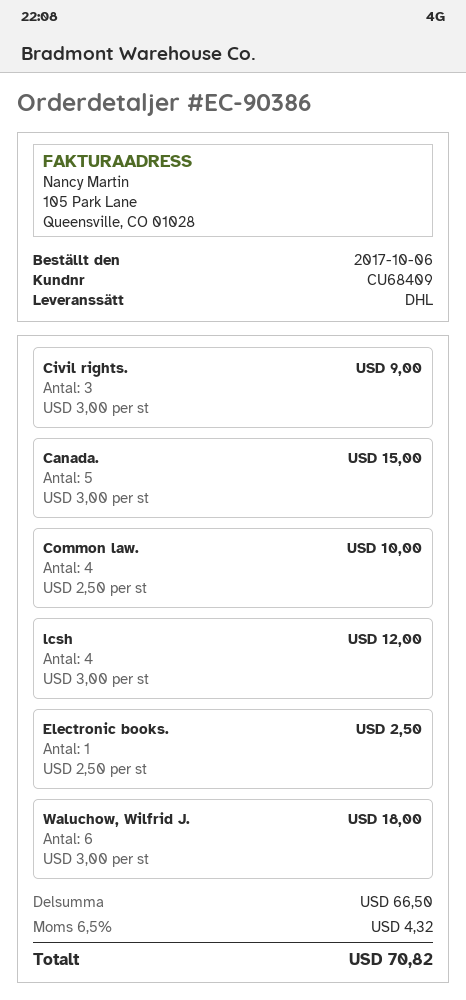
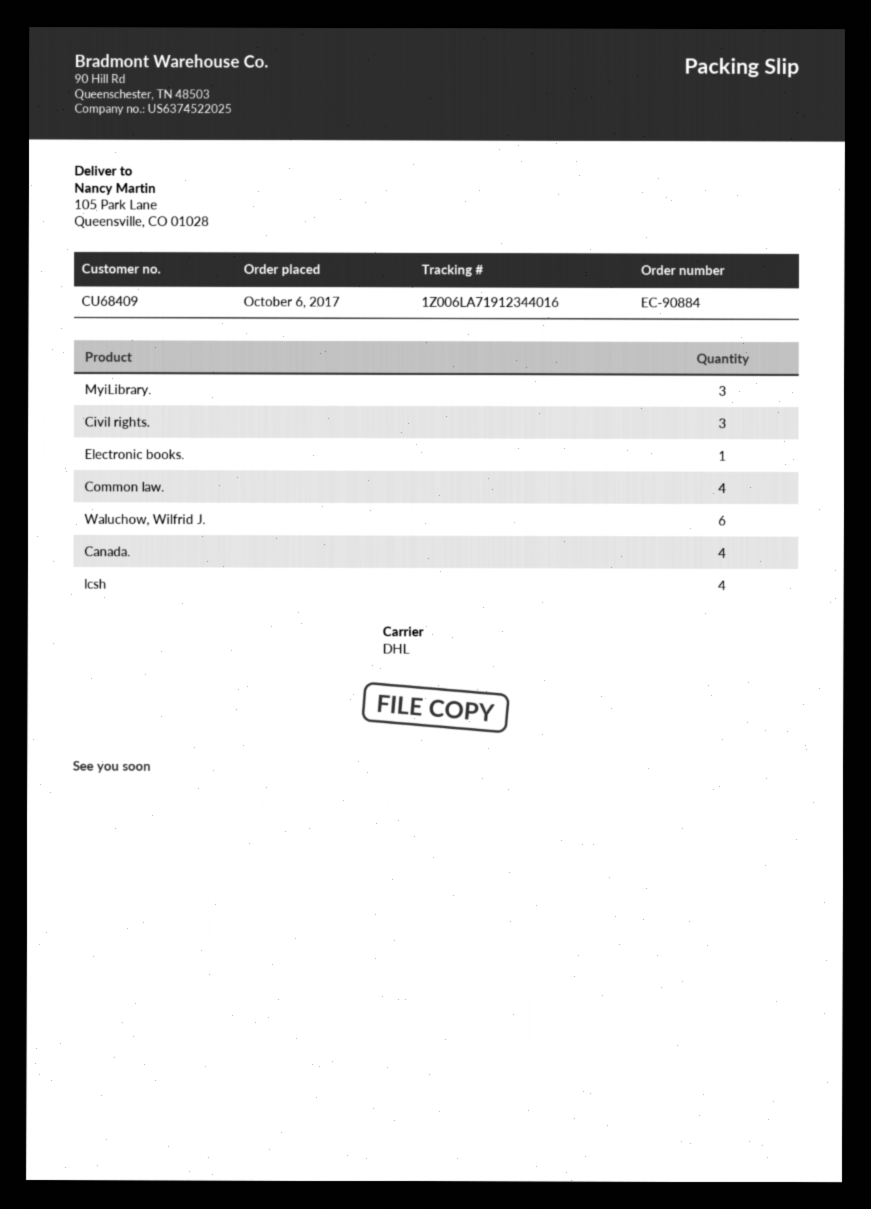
order number: EC-90386 -> EC-90884
Canada.: 5 -> 4
MyiLibrary.: none -> 3

